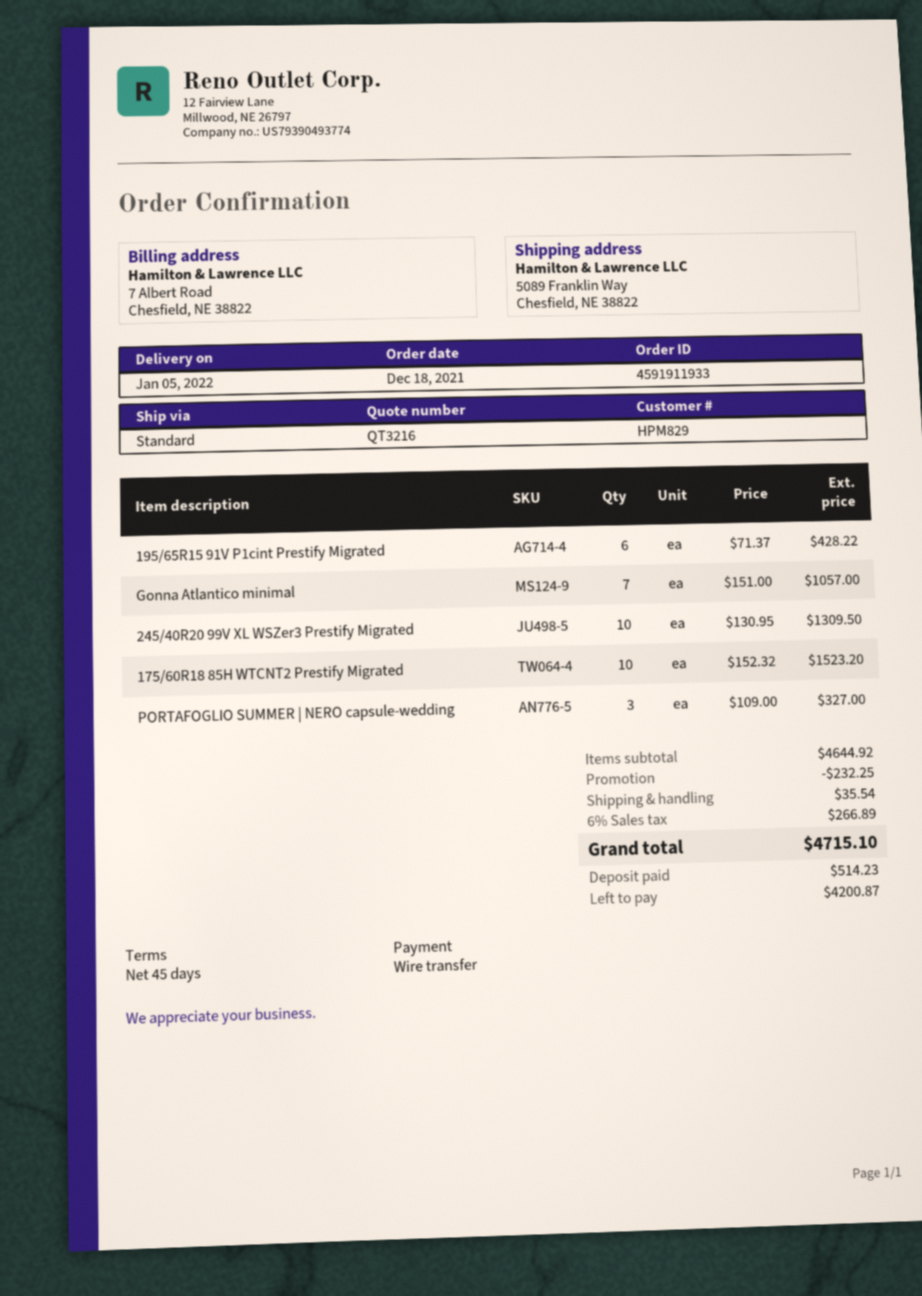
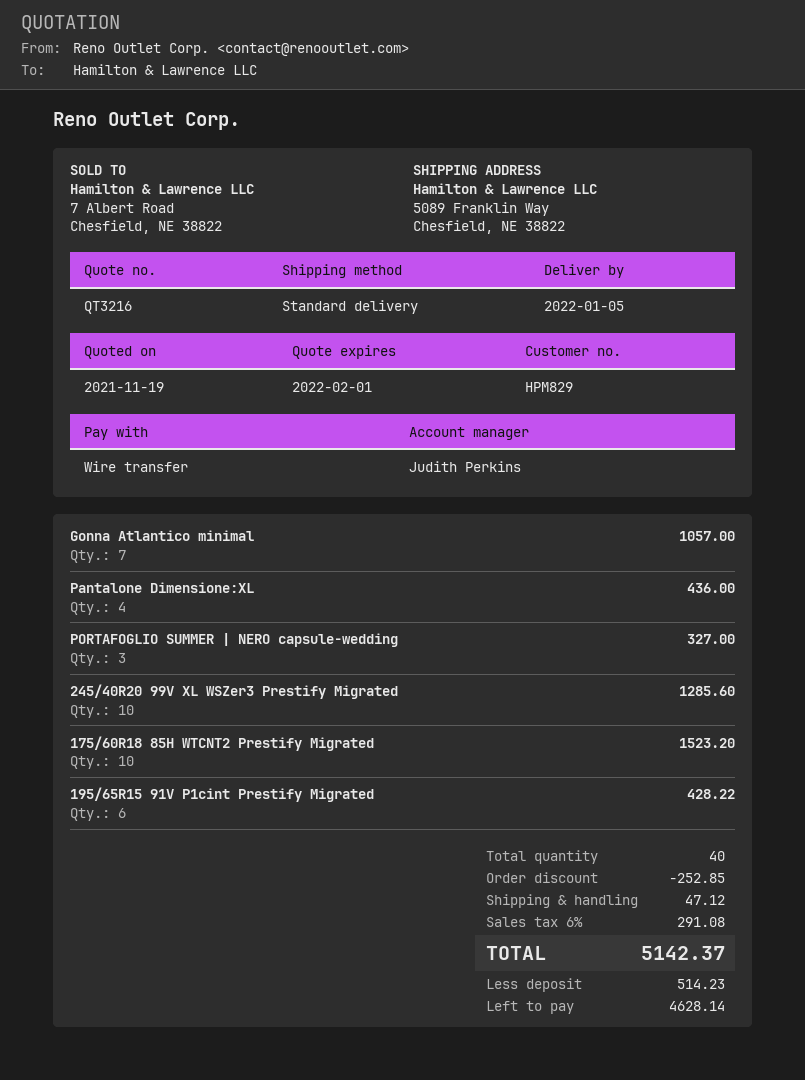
245/40R20 99V XL WSZer3 Prestify Migrated: 10 for 1309.50 -> 10 for 1285.60
Pantalone Dimensione:XL: none -> 4 for 436.00
discount: 232.25 -> 252.85
shipping: 35.54 -> 47.12
tax: 6% = 266.89 -> 6% = 291.08
total: 4715.10 -> 5142.37
balance: 4200.87 -> 4628.14

